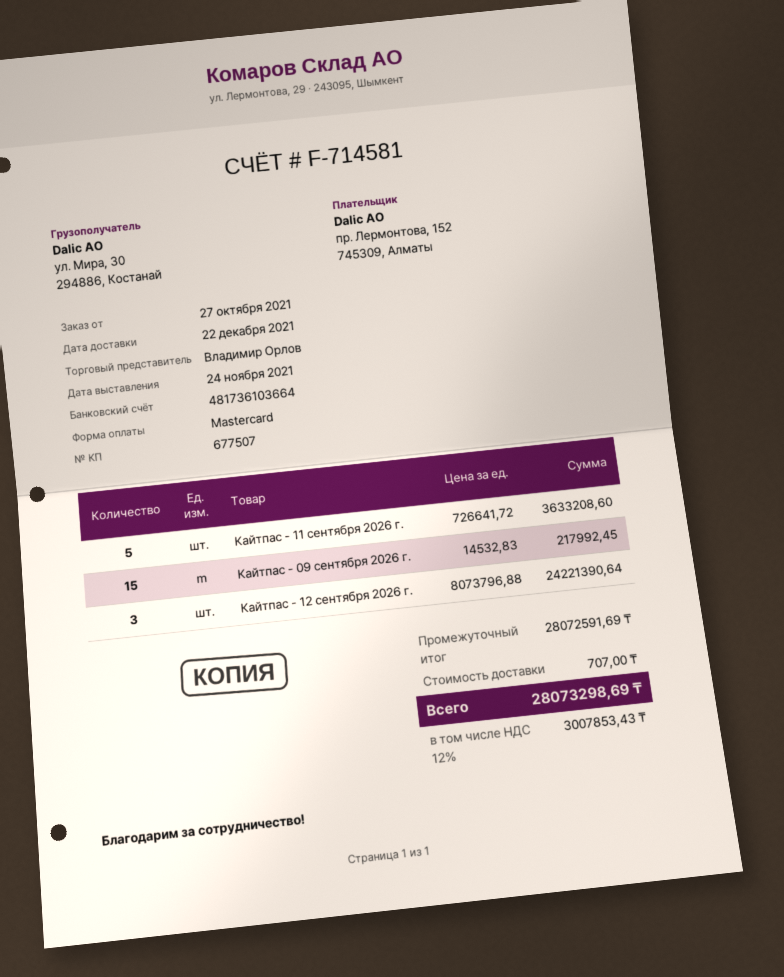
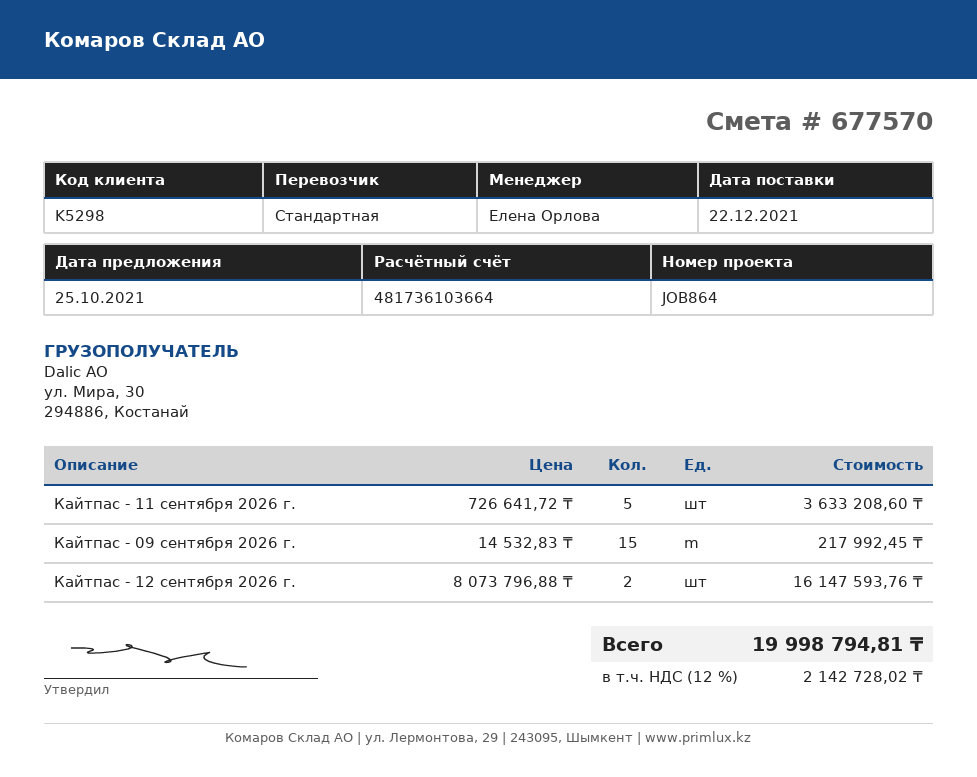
quote number: 677507 -> 677570
sales rep: Владимир Орлов -> Елена Орлова
Кайтпас - 12 сентября 2026 г.: 3 x 8073796.88 = 24221390.64 -> 2 x 8073796.88 = 16147593.76
shipping: 707.00 -> none
tax: 12% = 3007853.43 -> 12% = 2142728.02
total: 28073298.69 -> 19998794.81

